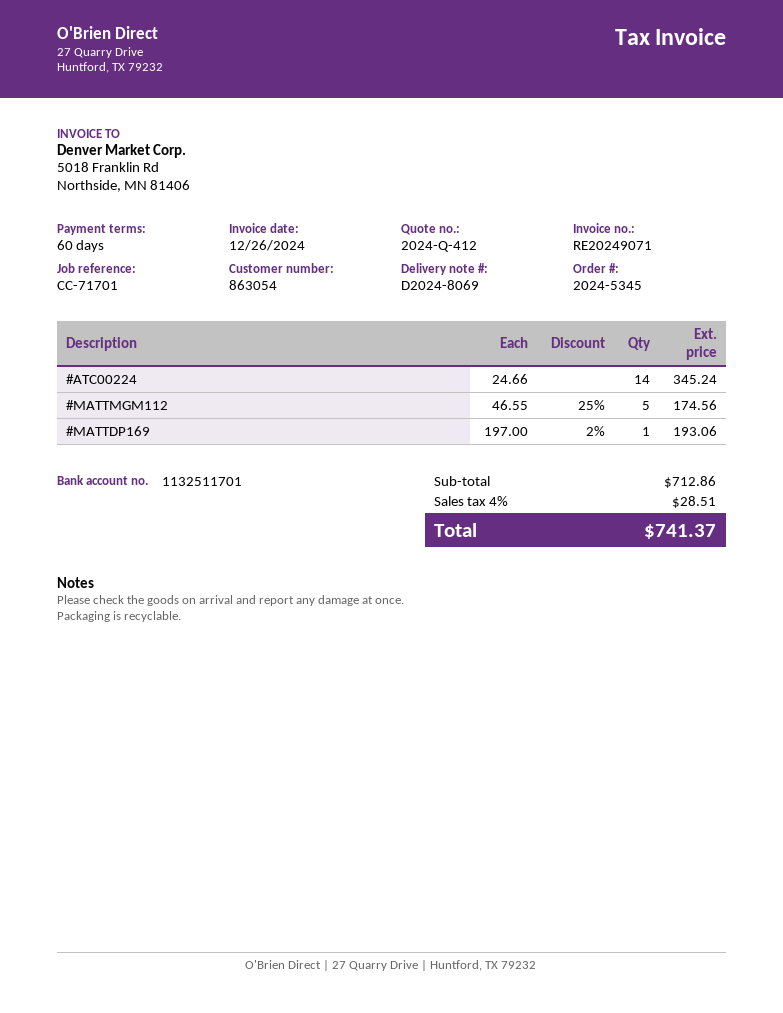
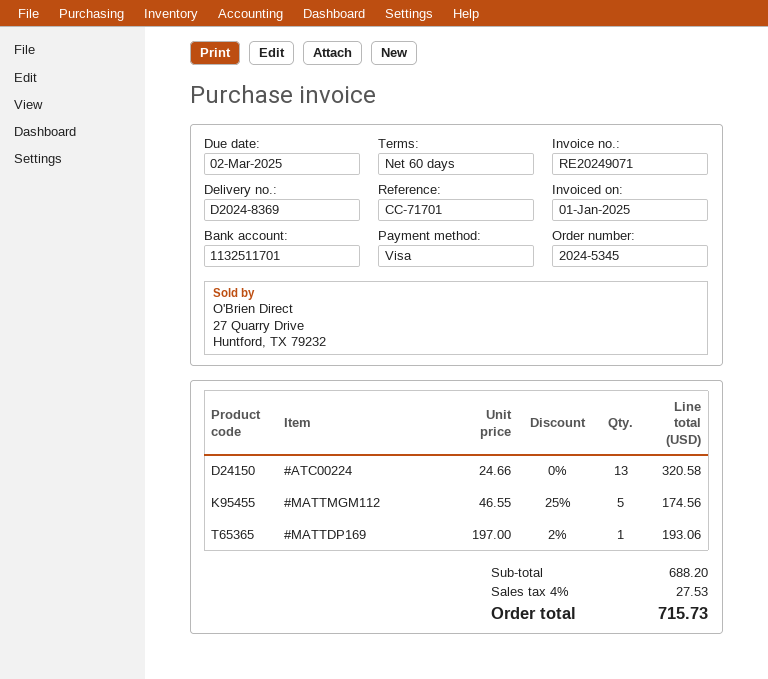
delivery note number: D2024-8069 -> D2024-8369
invoice date: 2024-12-26 -> 2025-01-01
#ATC00224: 14 x 24.66 = 345.24 -> 13 x 24.66 = 320.58
subtotal: 712.86 -> 688.20
tax: 4% = 28.51 -> 4% = 27.53
total: 741.37 -> 715.73

